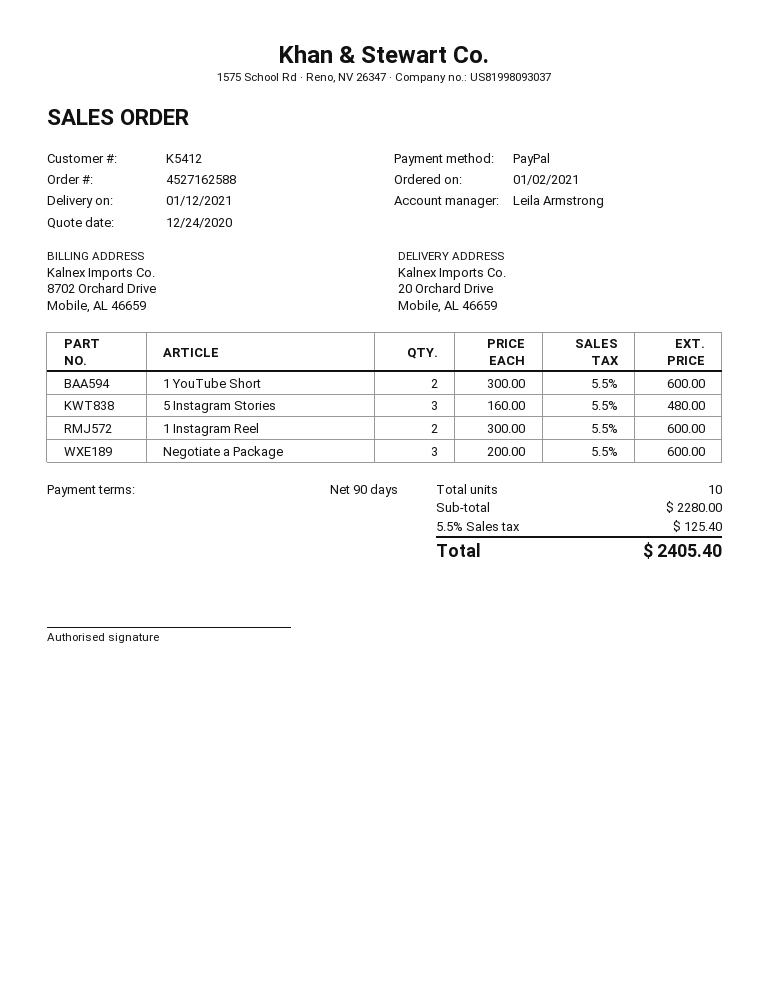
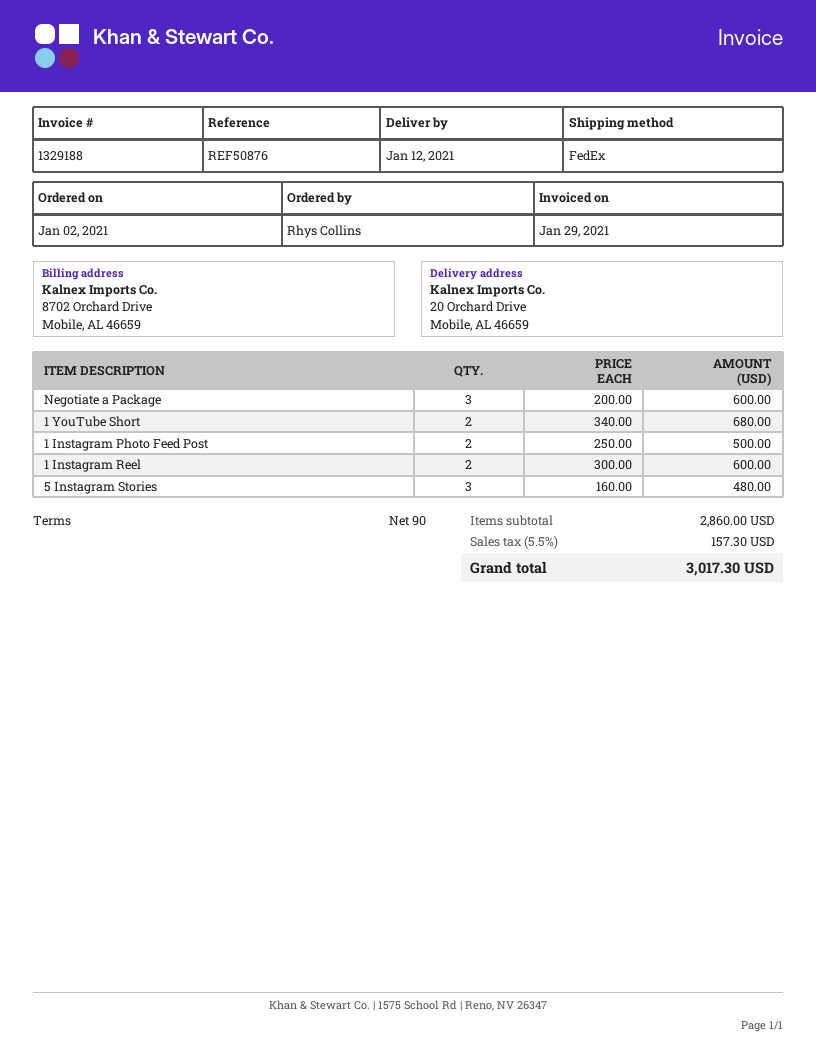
1 YouTube Short: 2 x 300.00 = 600.00 -> 2 x 340.00 = 680.00
1 Instagram Photo Feed Post: none -> 2 x 250.00 = 500.00
subtotal: 2280.00 -> 2860.00
tax: 5.5% = 125.40 -> 5.5% = 157.30
total: 2405.40 -> 3017.30

